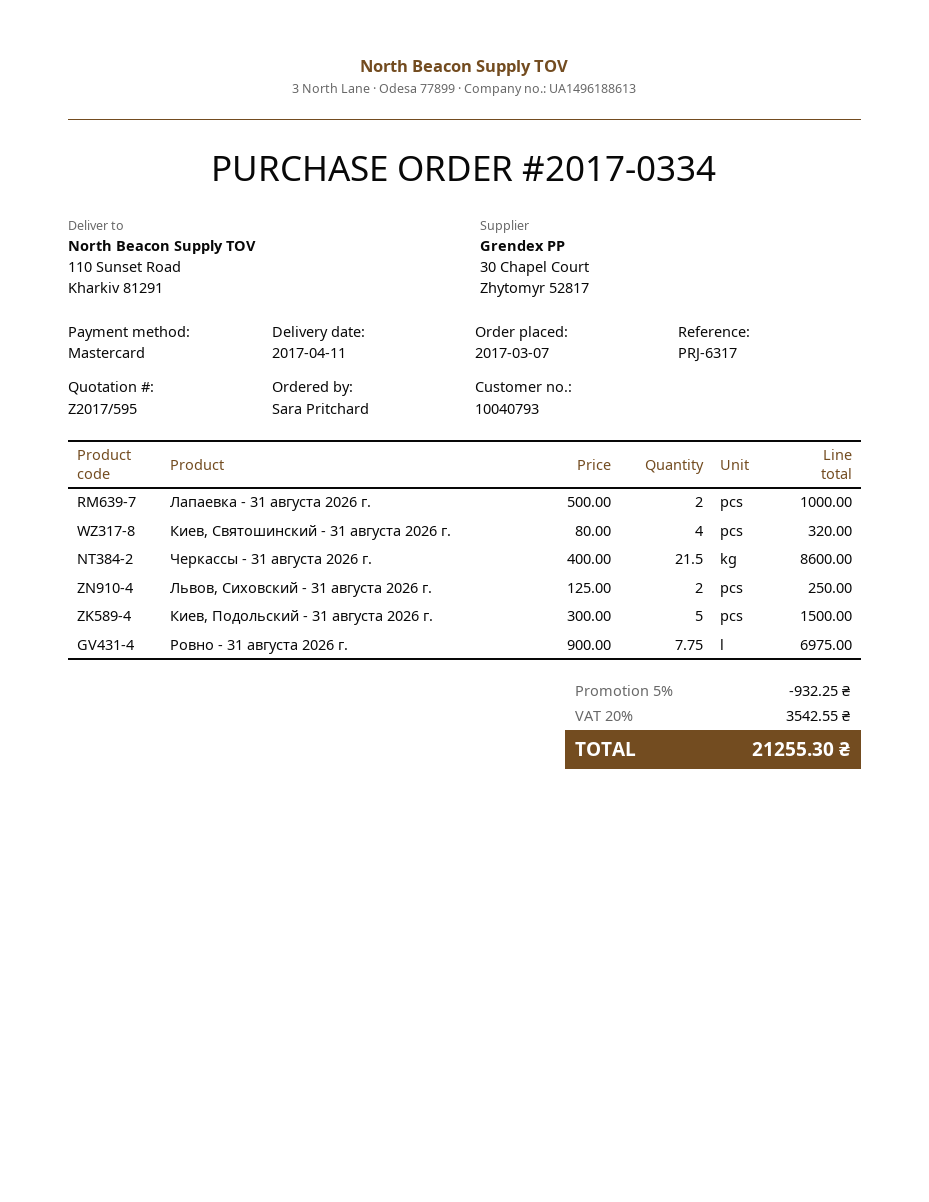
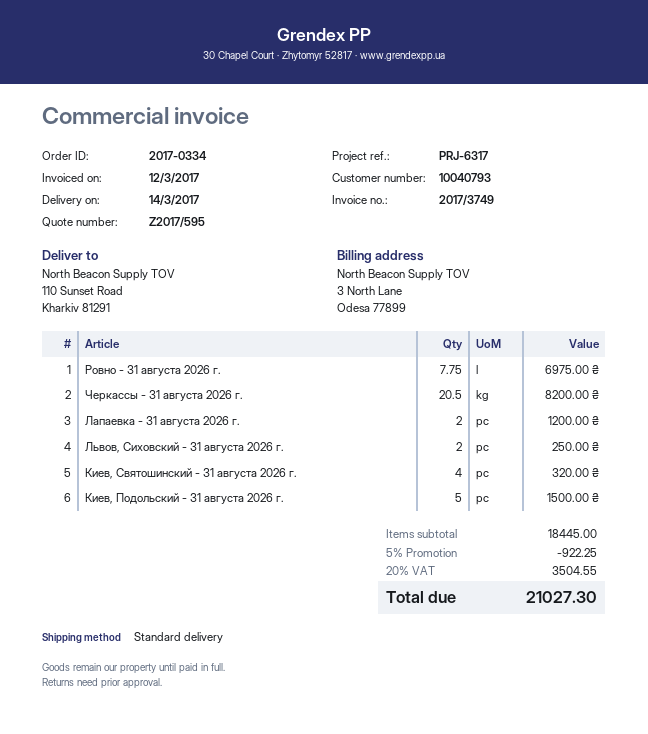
delivery date: 2017-04-11 -> 2017-03-14
Лапаевка - 31 августа 2026 г.: 2 for 1000.00 -> 2 for 1200.00
Черкассы - 31 августа 2026 г.: 21.5 for 8600.00 -> 20.5 for 8200.00
discount: 5% = 932.25 -> 5% = 922.25
tax: 20% = 3542.55 -> 20% = 3504.55
total: 21255.30 -> 21027.30

